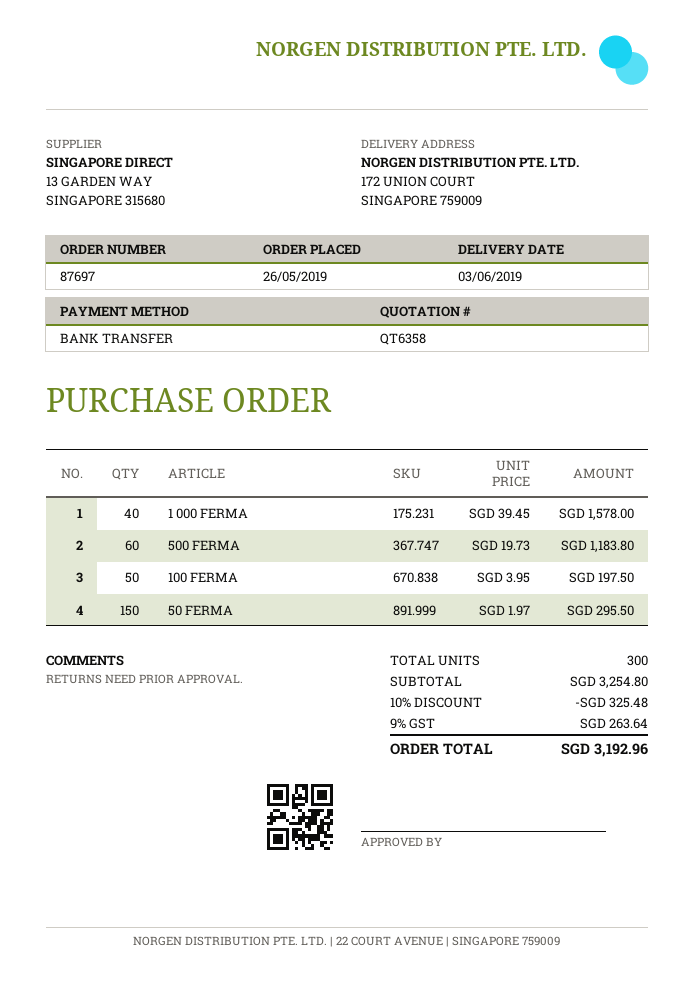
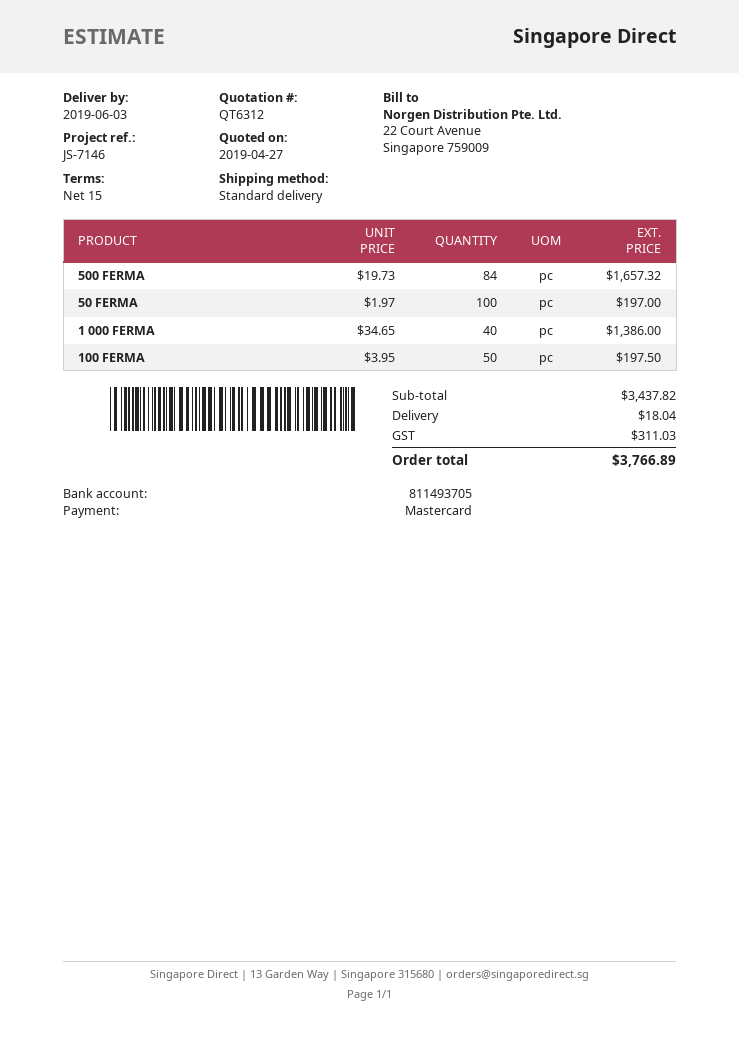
quote number: QT6358 -> QT6312
payment method: bank transfer -> Mastercard
1 000 FERMA: 40 x 39.45 = 1578.00 -> 40 x 34.65 = 1386.00
500 FERMA: 60 x 19.73 = 1183.80 -> 84 x 19.73 = 1657.32
50 FERMA: 150 x 1.97 = 295.50 -> 100 x 1.97 = 197.00
subtotal: 3254.80 -> 3437.82
discount: 10% = 325.48 -> none
shipping: none -> 18.04
tax: 263.64 -> 311.03
total: 3192.96 -> 3766.89

